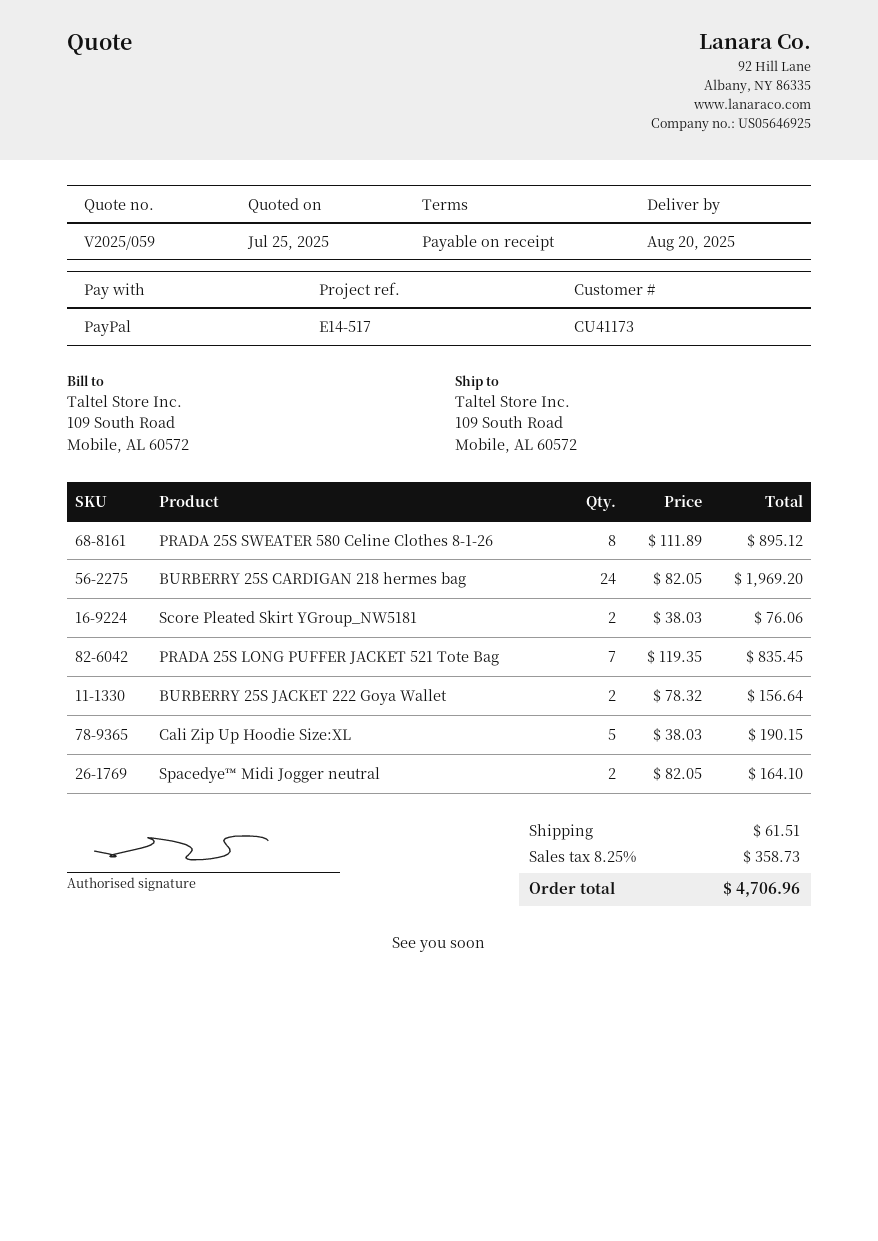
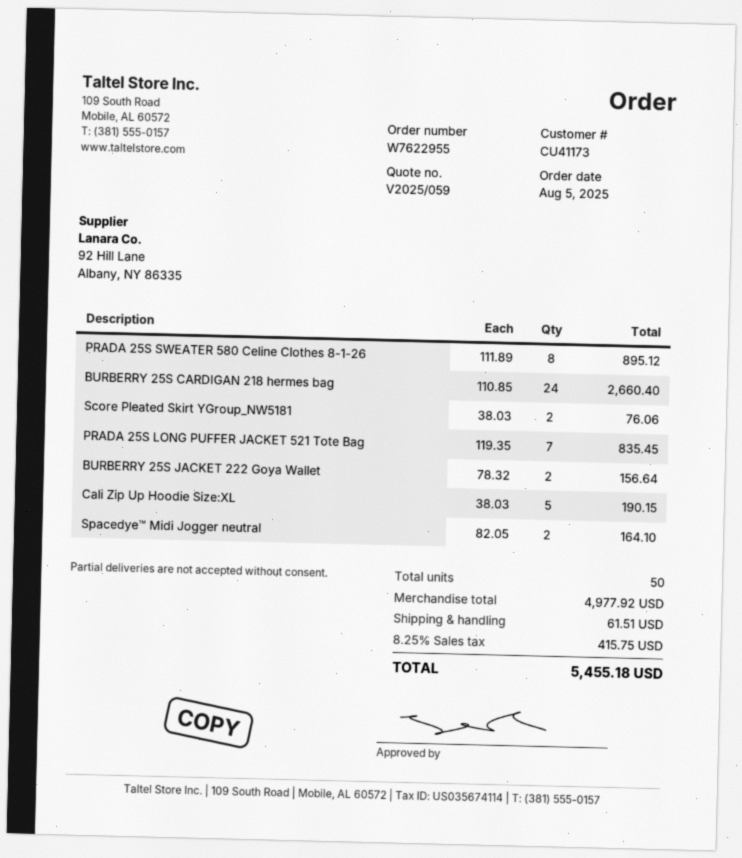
BURBERRY 25S CARDIGAN 218 hermes bag: 24 x 82.05 = 1969.20 -> 24 x 110.85 = 2660.40
tax: 8.25% = 358.73 -> 8.25% = 415.75
total: 4706.96 -> 5455.18

